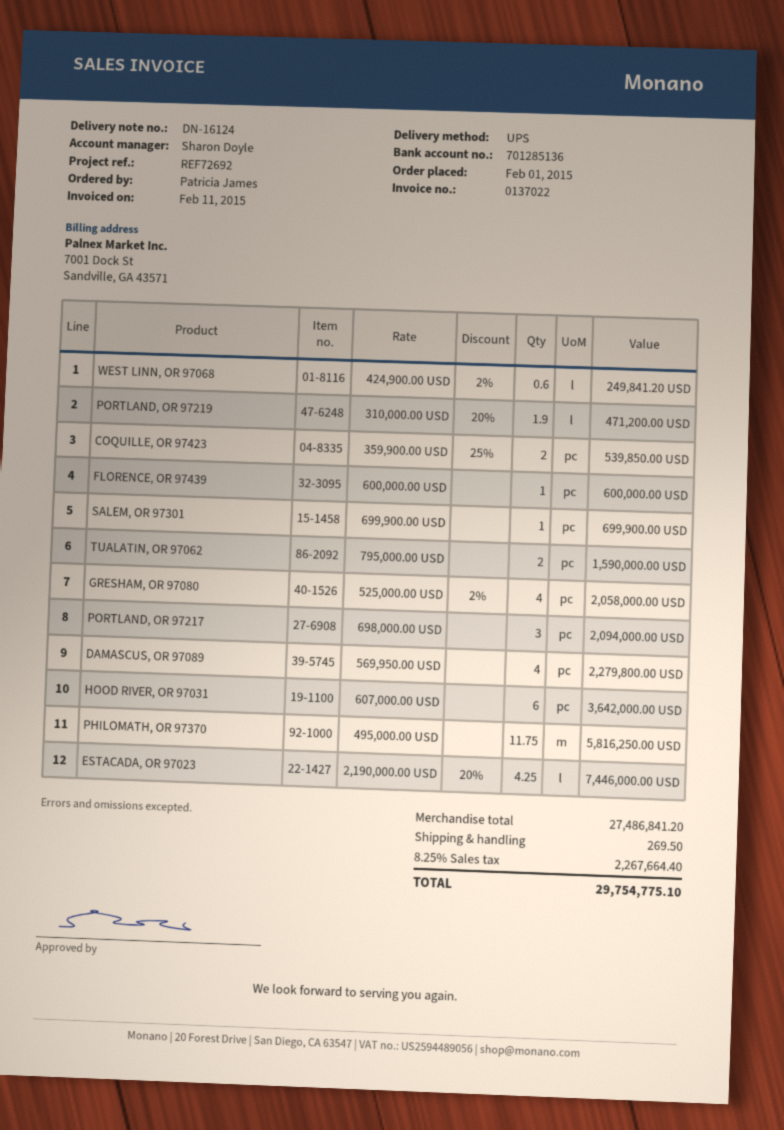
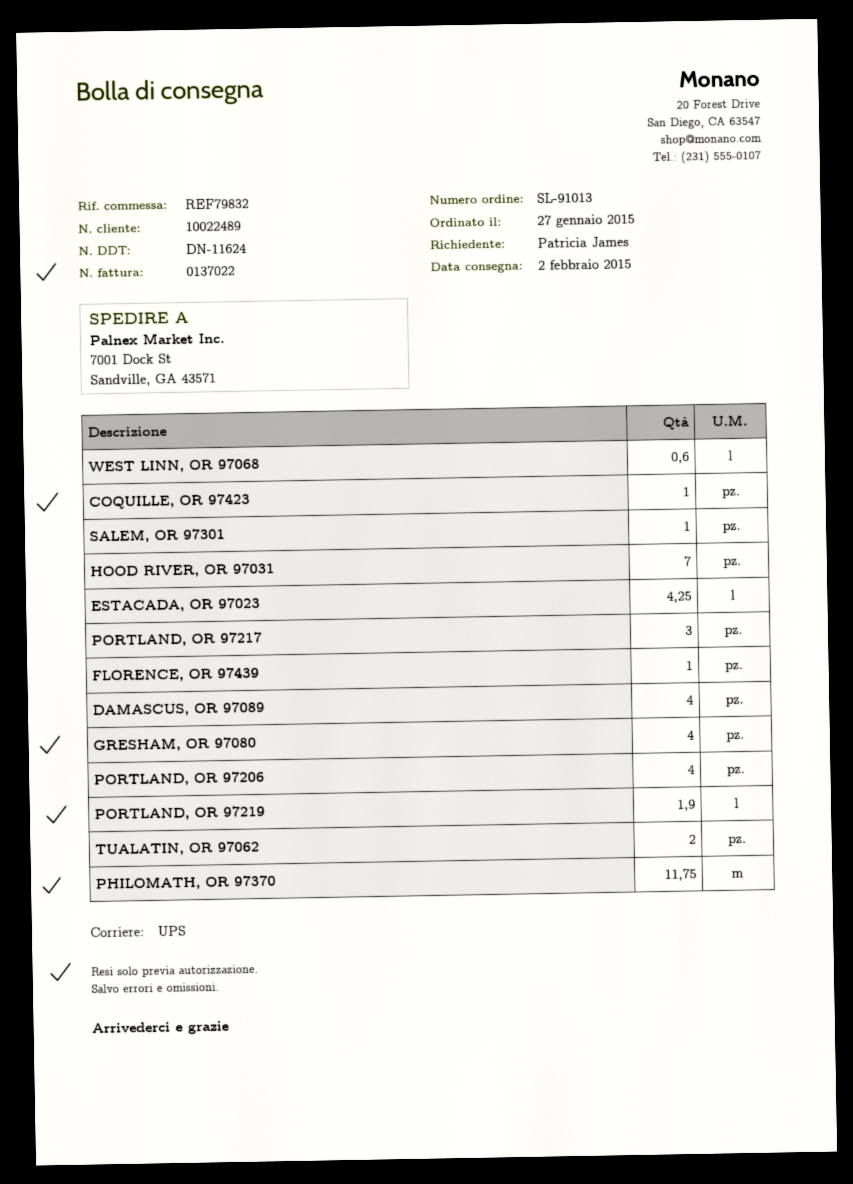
order date: 2015-02-01 -> 2015-01-27
delivery note number: DN-16124 -> DN-11624
reference: REF72692 -> REF79832
COQUILLE, OR 97423: 2 -> 1
HOOD RIVER, OR 97031: 6 -> 7
PORTLAND, OR 97206: none -> 4

